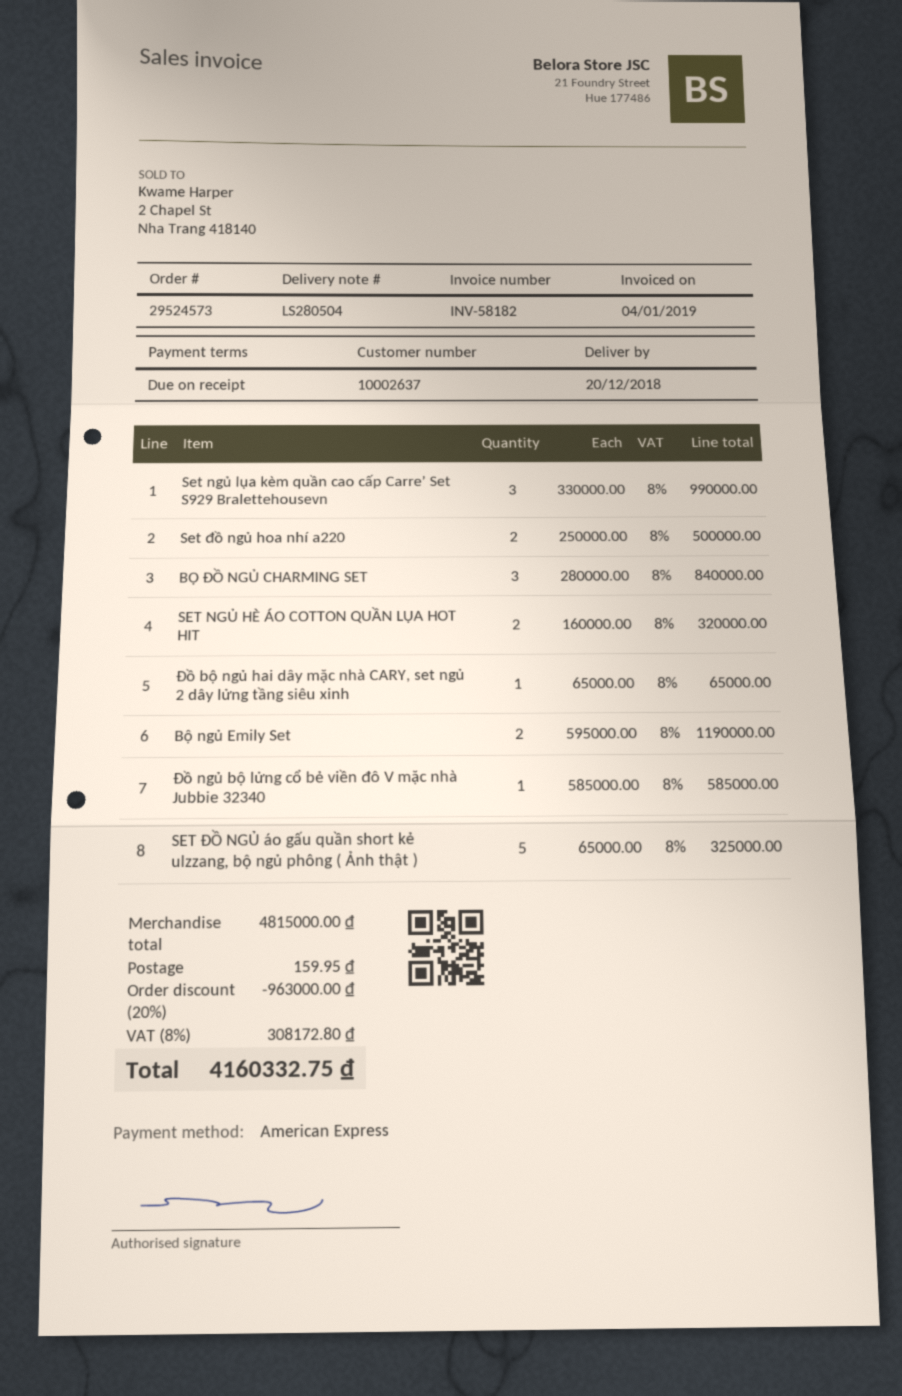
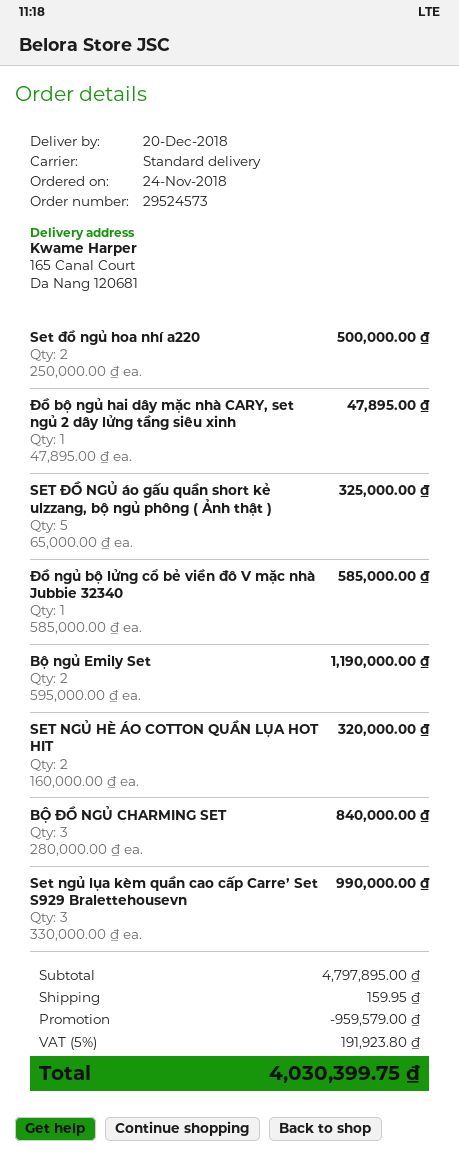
Đồ bộ ngủ hai dây mặc nhà CARY, set ngủ 2 dây lửng tầng siêu xinh: 1 x 65000.00 = 65000.00 -> 1 x 47895.00 = 47895.00
subtotal: 4815000.00 -> 4797895.00
discount: 963000.00 -> 959579.00
tax: 8% = 308172.80 -> 5% = 191923.80
total: 4160332.75 -> 4030399.75

